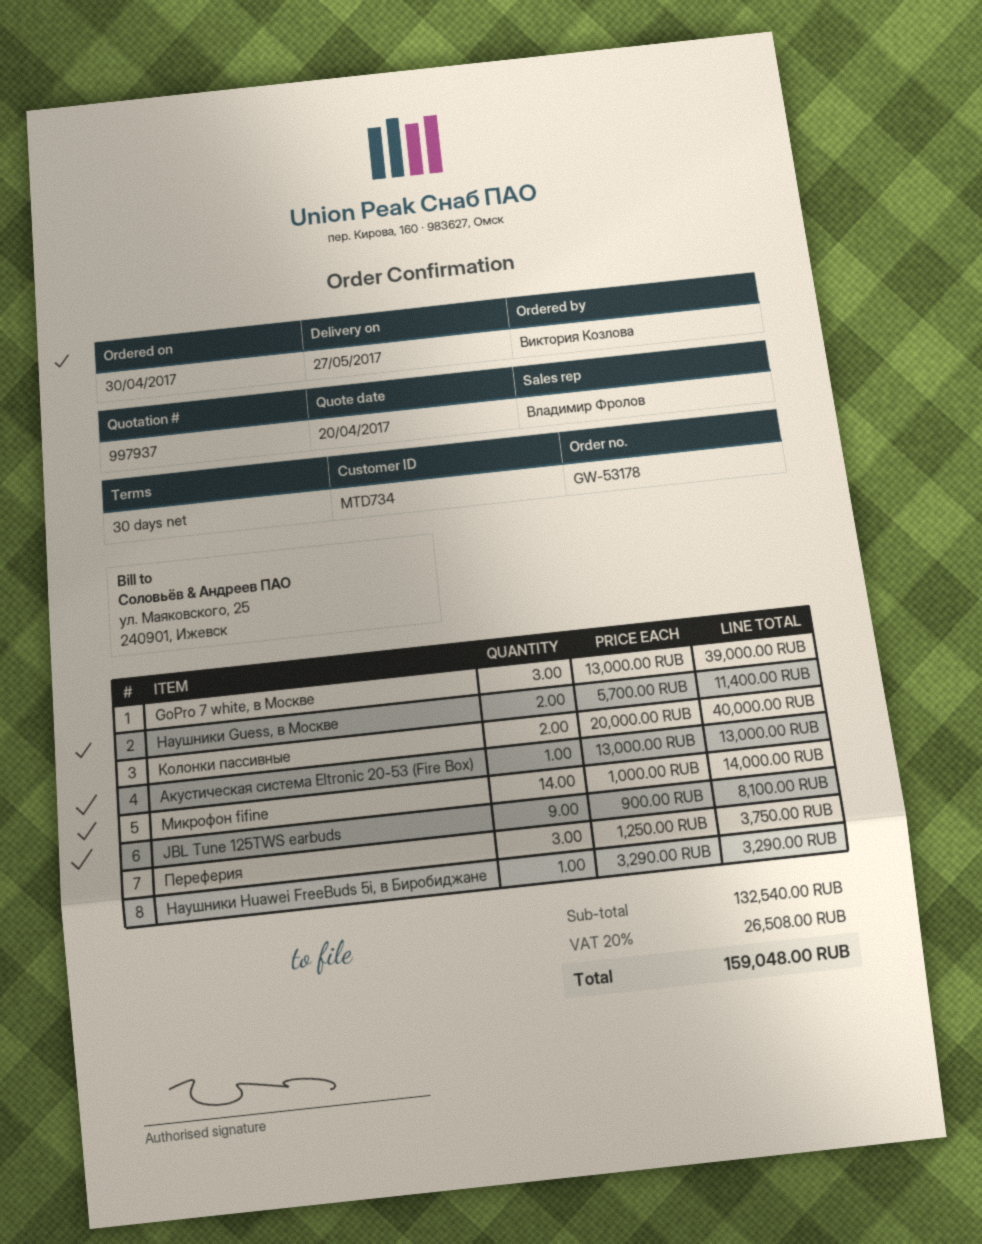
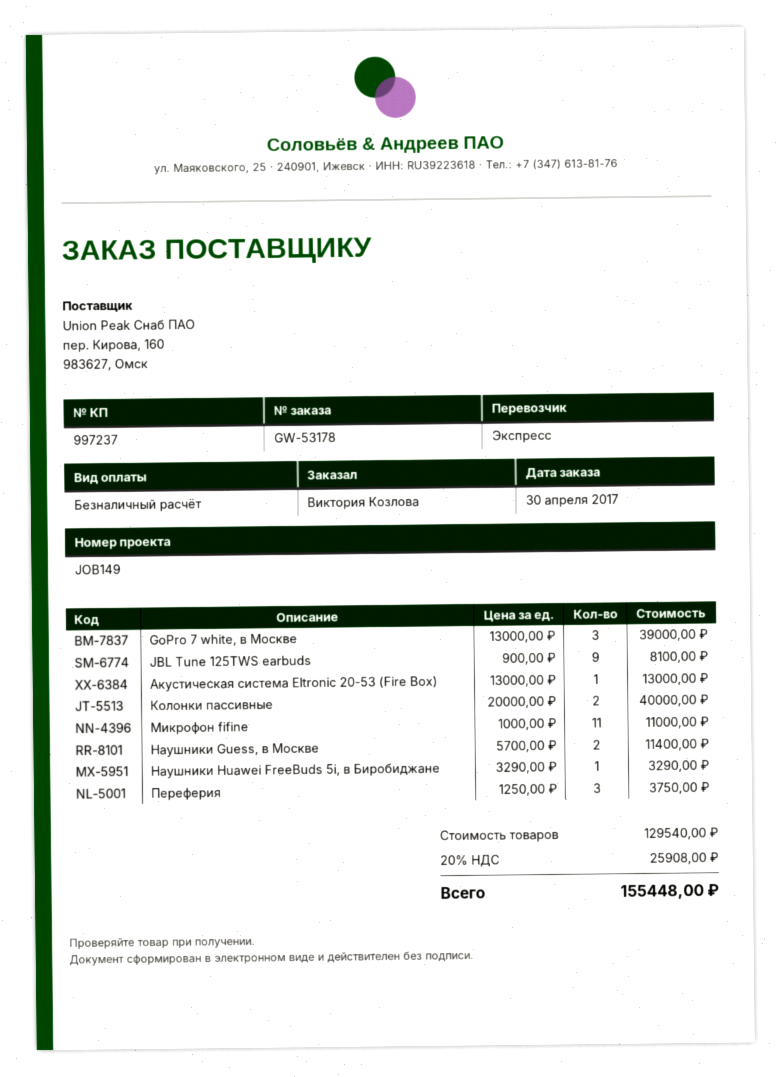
quote number: 997937 -> 997237
Микрофон fifine: 14 x 1000.00 = 14000.00 -> 11 x 1000.00 = 11000.00
subtotal: 132540.00 -> 129540.00
tax: 20% = 26508.00 -> 20% = 25908.00
total: 159048.00 -> 155448.00

